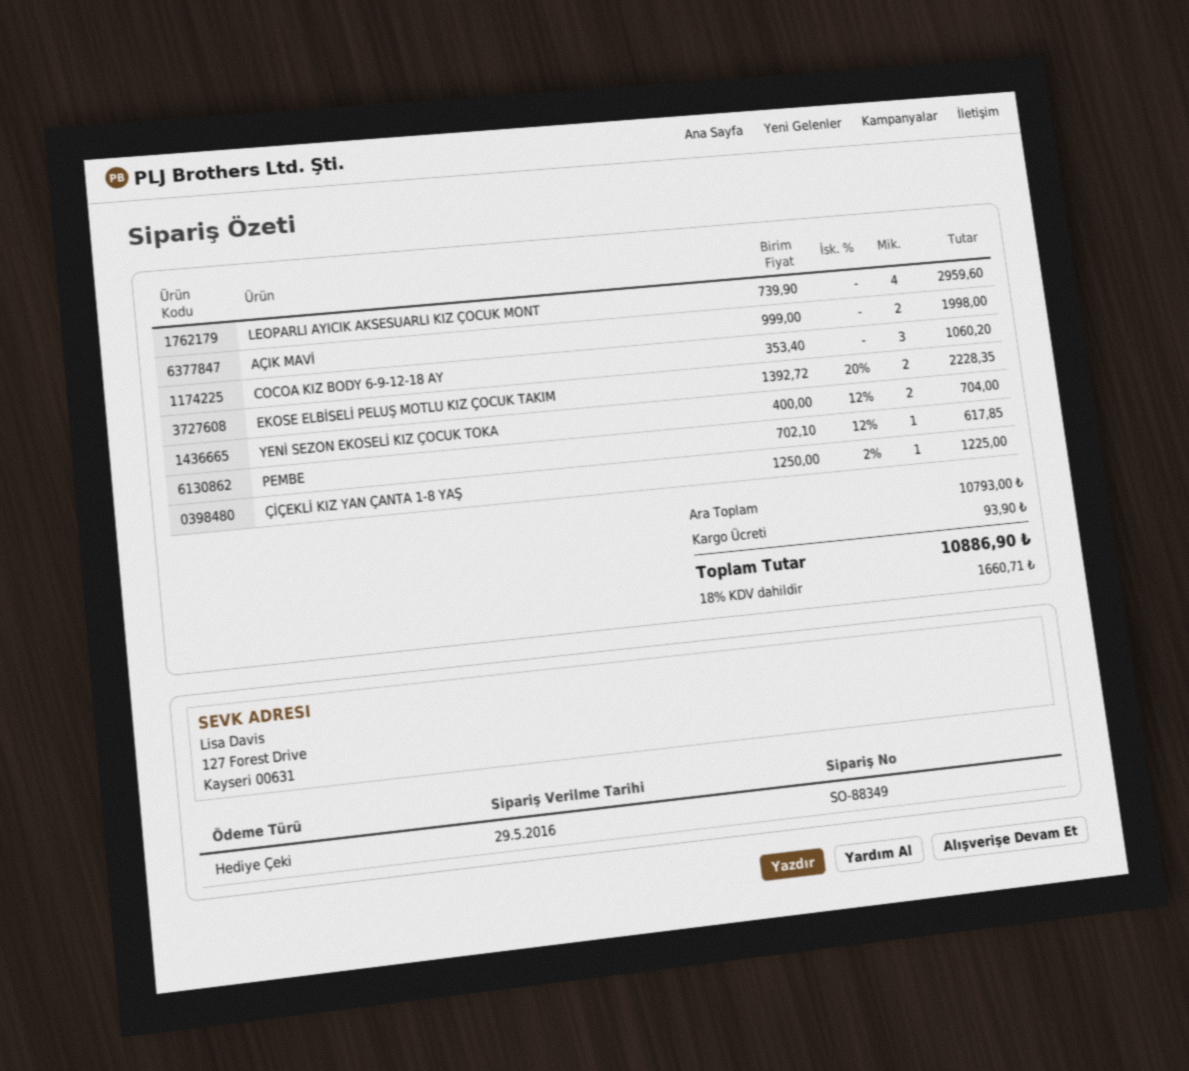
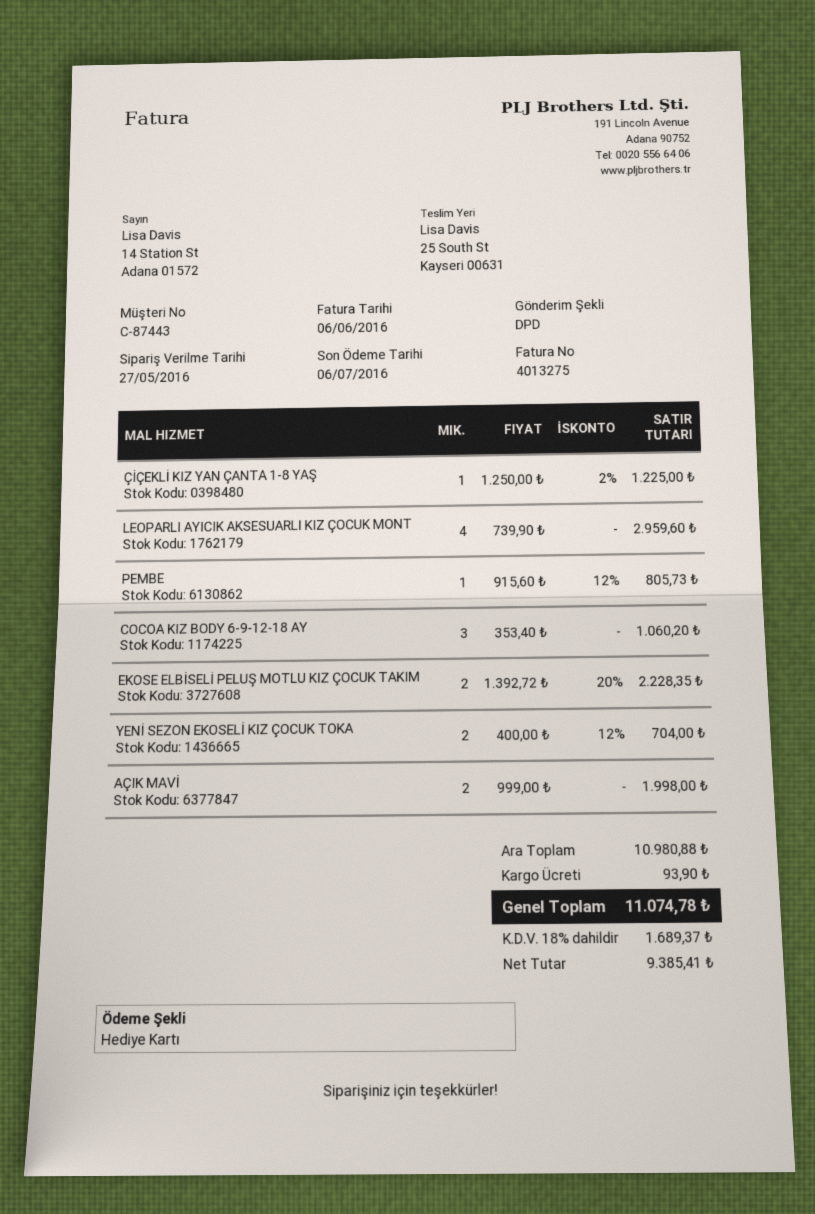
order date: 2016-05-29 -> 2016-05-27
ship to: 127 Forest Drive, Kayseri 00631 -> 25 South St, Kayseri 00631
PEMBE: 1 x 702.10 - 12% = 617.85 -> 1 x 915.60 - 12% = 805.73
subtotal: 10793.00 -> 10980.88
tax: 18% = 1660.71 -> 18% = 1689.37
total: 10886.90 -> 11074.78

